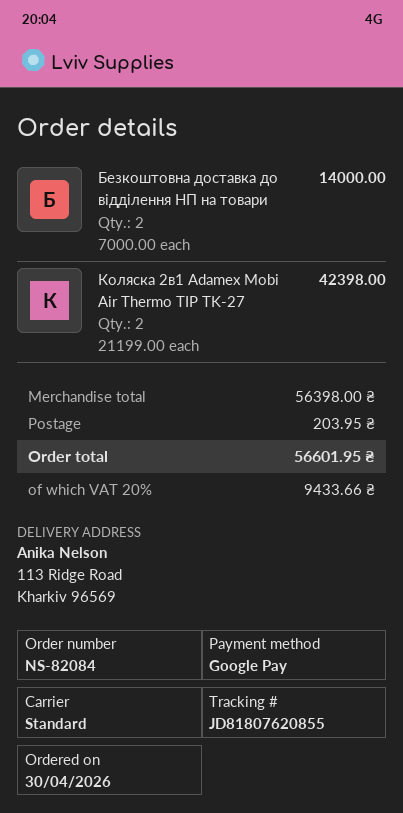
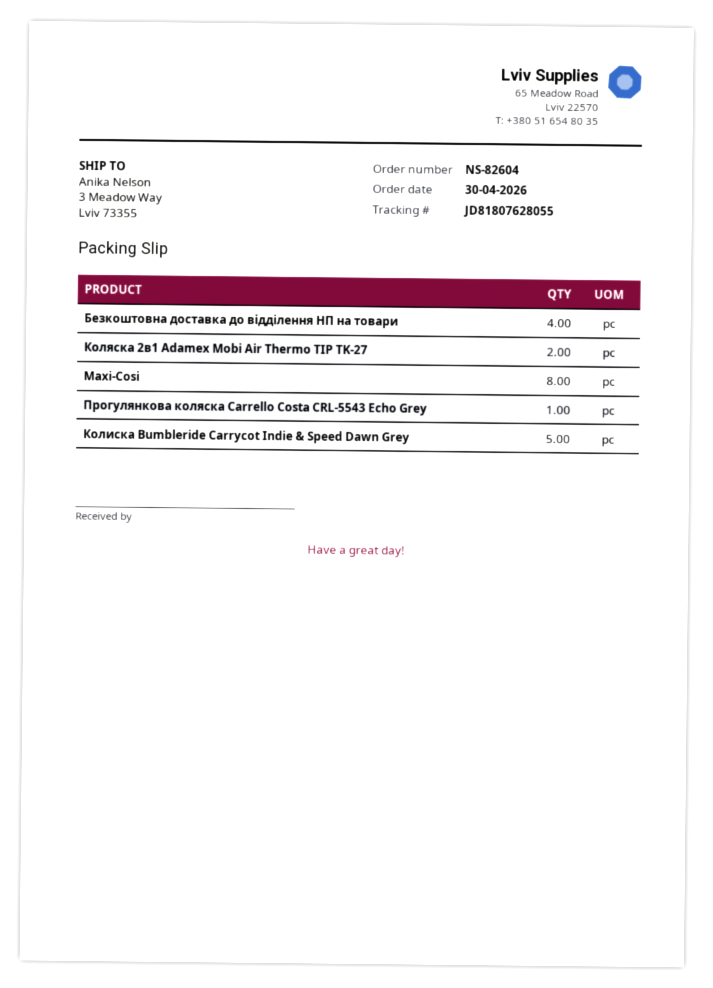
order number: NS-82084 -> NS-82604
tracking number: JD81807620855 -> JD81807628055
ship to: 113 Ridge Road, Kharkiv 96569 -> 3 Meadow Way, Lviv 73355
Безкоштовна доставка до відділення НП на товари: 2 -> 4
Maxi-Cosi: none -> 8
Прогулянкова коляска Carrello Costa CRL-5543 Echo Grey: none -> 1
Колиска Bumbleride Carrycot Indie & Speed Dawn Grey: none -> 5

